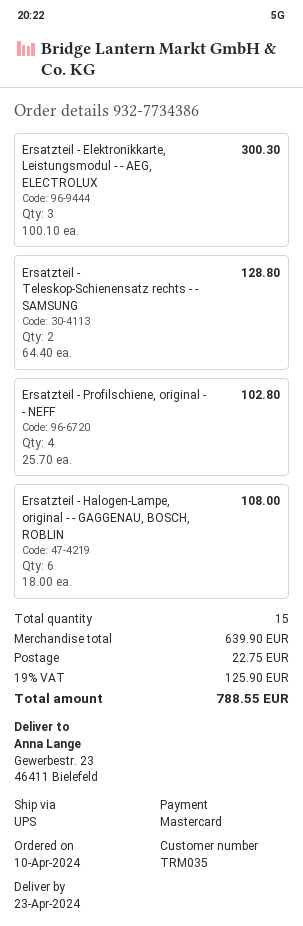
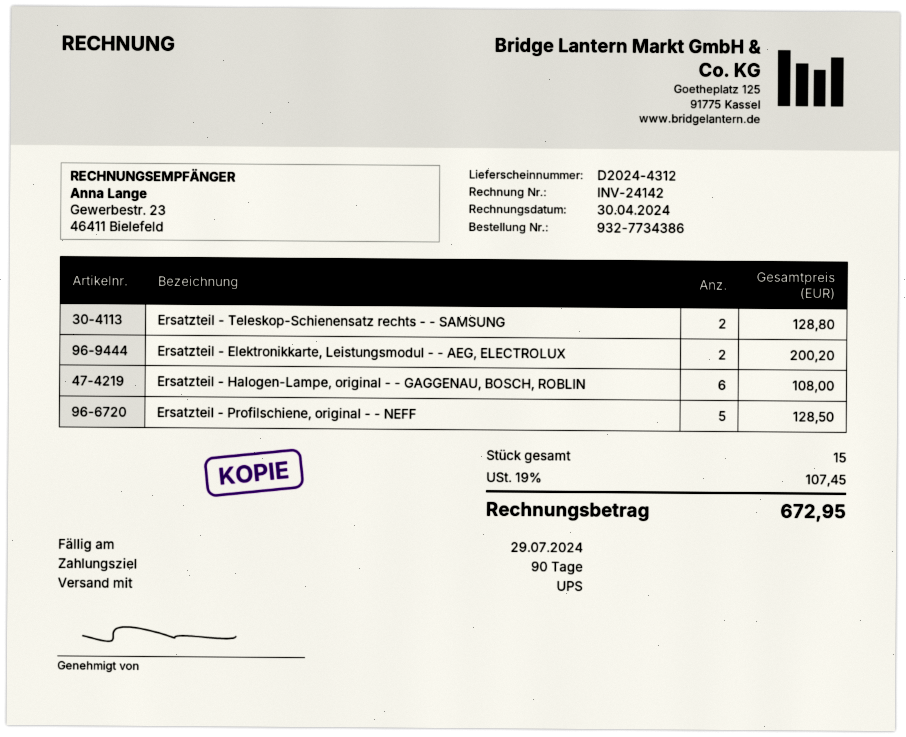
Ersatzteil - Elektronikkarte, Leistungsmodul - - AEG, ELECTROLUX: 3 for 300.30 -> 2 for 200.20
Ersatzteil - Profilschiene, original - - NEFF: 4 for 102.80 -> 5 for 128.50
shipping: 22.75 -> none
tax: 19% = 125.90 -> 19% = 107.45
total: 788.55 -> 672.95

